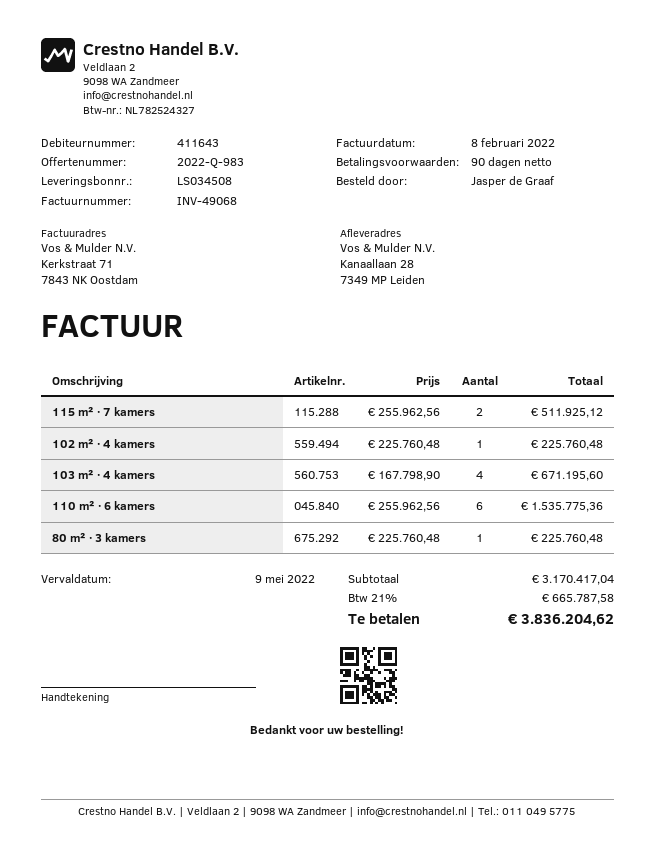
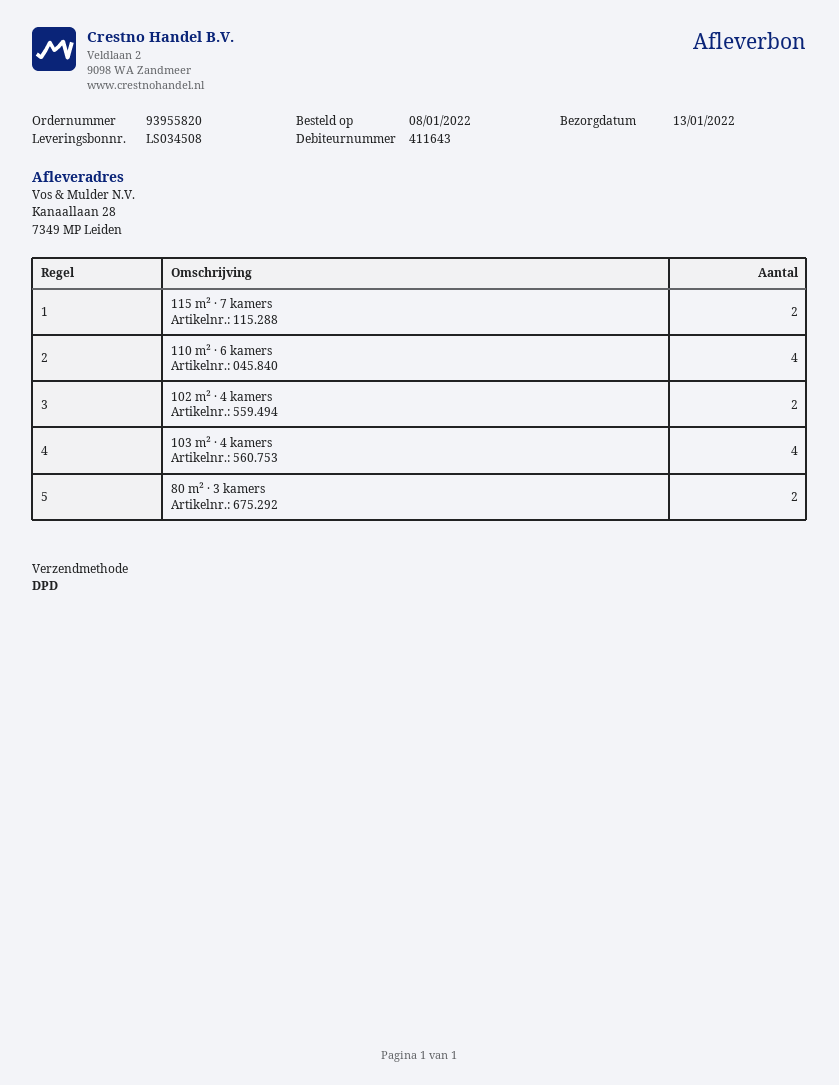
102 m² · 4 kamers: 1 -> 2
110 m² · 6 kamers: 6 -> 4
80 m² · 3 kamers: 1 -> 2

